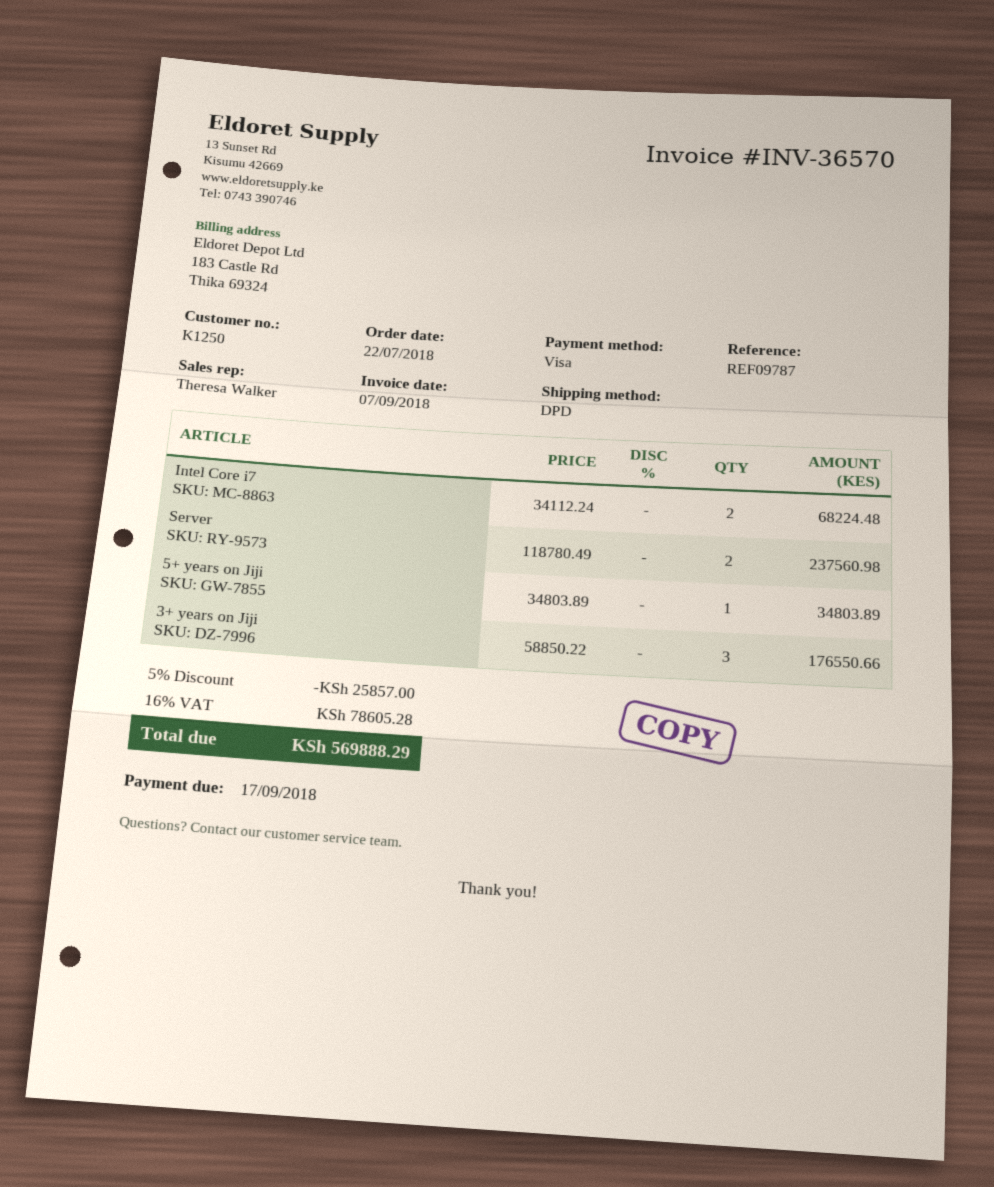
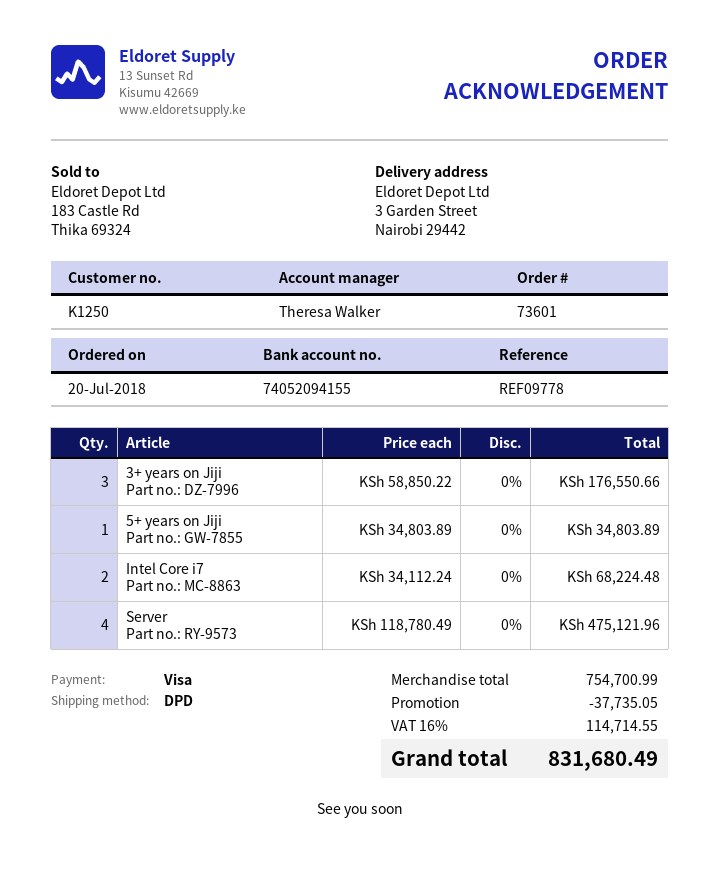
order date: 2018-07-22 -> 2018-07-20
reference: REF09787 -> REF09778
Server: 2 x 118780.49 = 237560.98 -> 4 x 118780.49 = 475121.96
discount: 25857.00 -> 37735.05
tax: 16% = 78605.28 -> 16% = 114714.55
total: 569888.29 -> 831680.49

